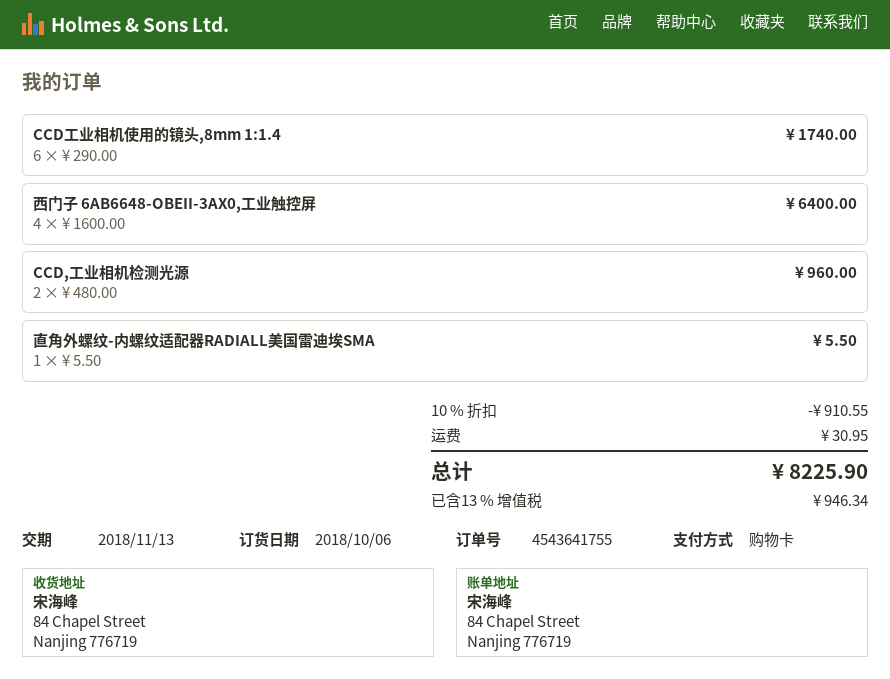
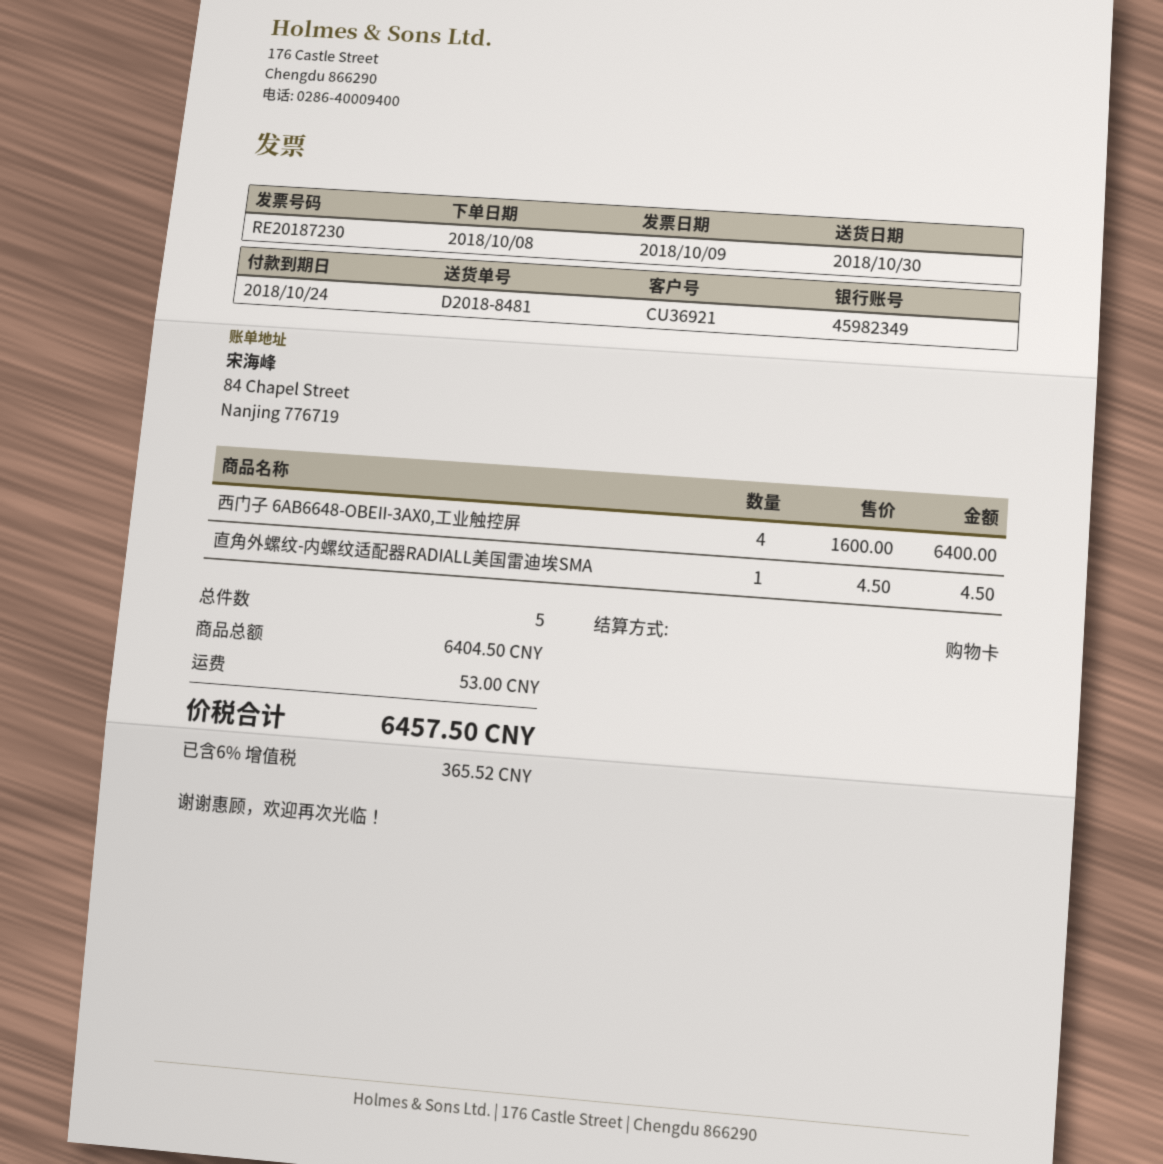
order date: 2018-10-06 -> 2018-10-08
delivery date: 2018-11-13 -> 2018-10-30
CCD工业相机使用的镜头,8mm 1:1.4: 6 x 290.00 = 1740.00 -> none
CCD,工业相机检测光源: 2 x 480.00 = 960.00 -> none
直角外螺纹-内螺纹适配器RADIALL美国雷迪埃SMA: 1 x 5.50 = 5.50 -> 1 x 4.50 = 4.50
discount: 10% = 910.55 -> none
shipping: 30.95 -> 53.00
tax: 13% = 946.34 -> 6% = 365.52
total: 8225.90 -> 6457.50

